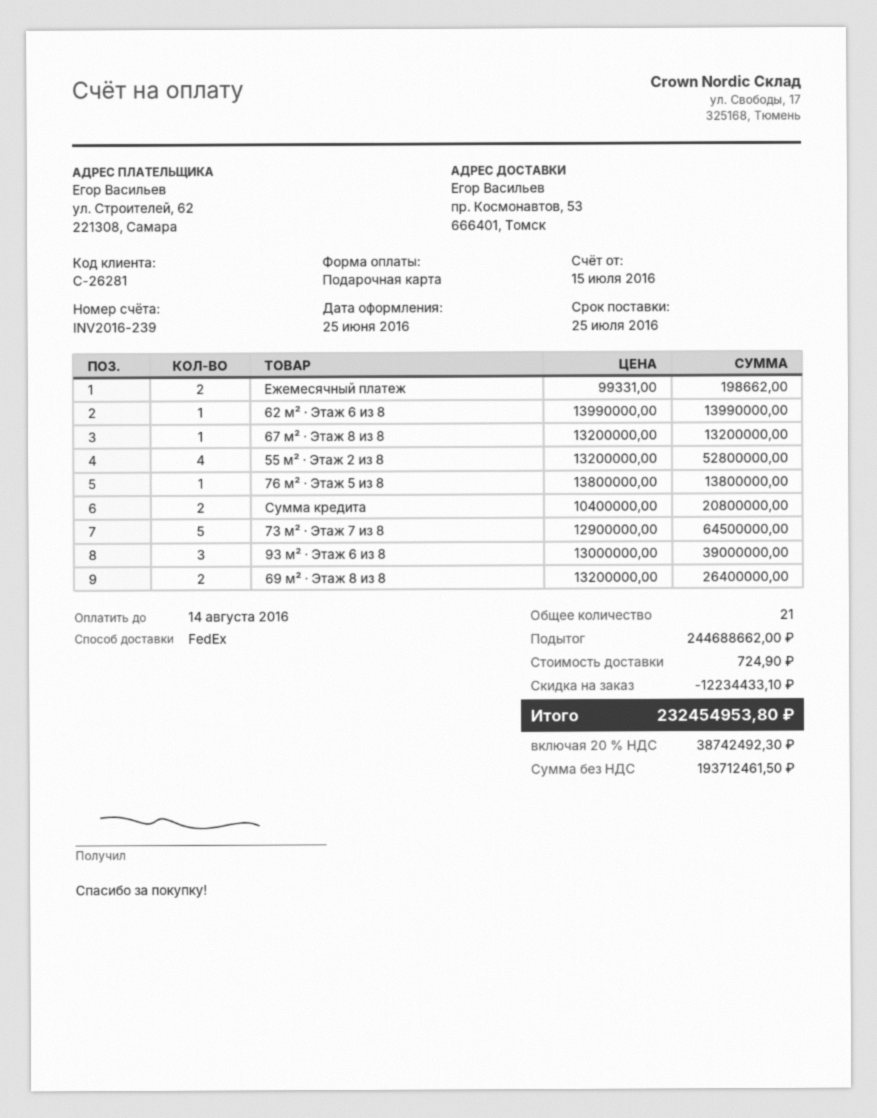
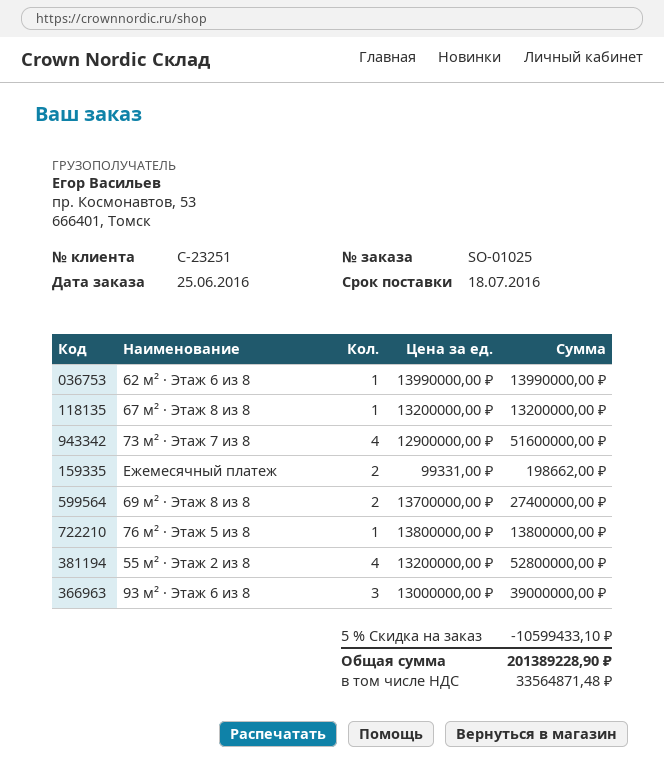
delivery date: 2016-07-25 -> 2016-07-18
customer number: C-26281 -> C-23251
Сумма кредита: 2 x 10400000.00 = 20800000.00 -> none
73 м² · Этаж 7 из 8: 5 x 12900000.00 = 64500000.00 -> 4 x 12900000.00 = 51600000.00
69 м² · Этаж 8 из 8: 2 x 13200000.00 = 26400000.00 -> 2 x 13700000.00 = 27400000.00
discount: 12234433.10 -> 10599433.10
shipping: 724.90 -> none
tax: 38742492.30 -> 33564871.48
total: 232454953.80 -> 201389228.90

